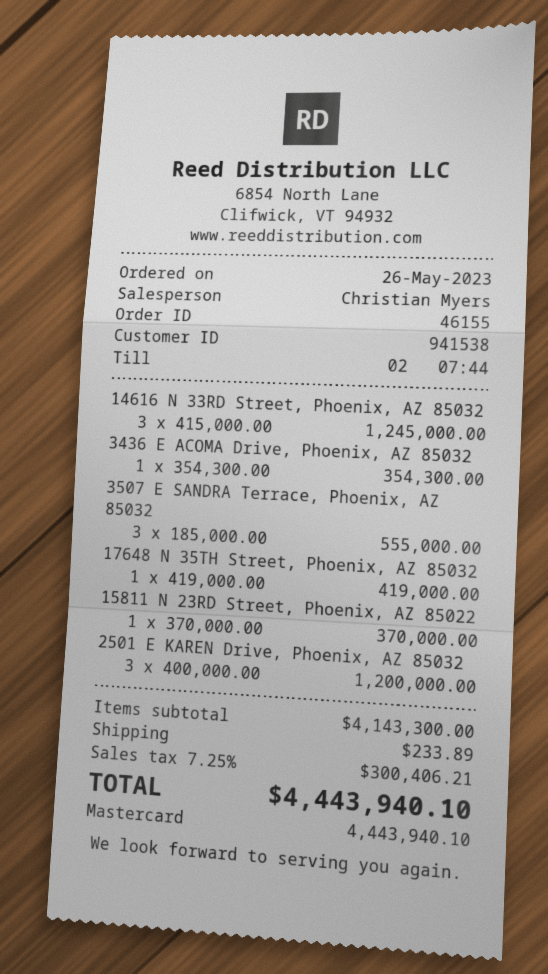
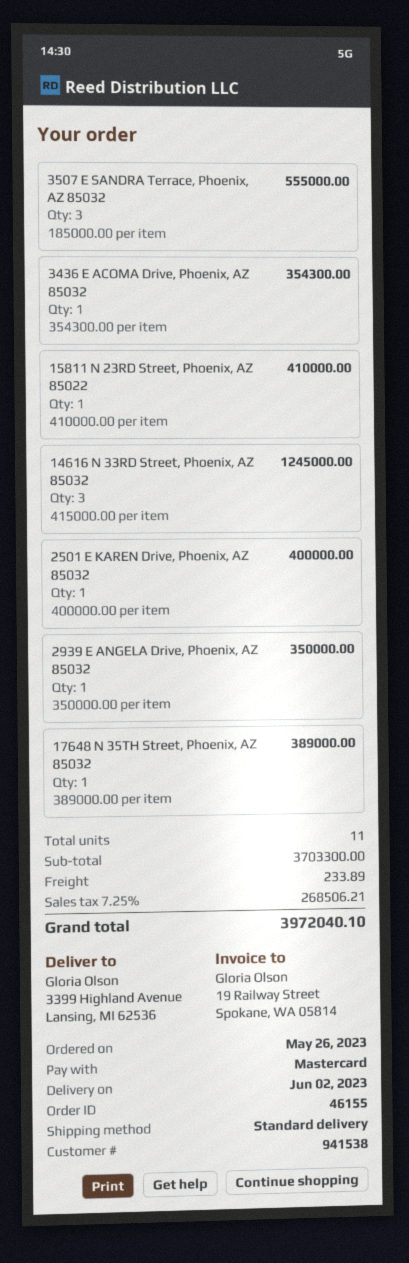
17648 N 35TH Street, Phoenix, AZ 85032: 1 x 419000.00 = 419000.00 -> 1 x 389000.00 = 389000.00
15811 N 23RD Street, Phoenix, AZ 85022: 1 x 370000.00 = 370000.00 -> 1 x 410000.00 = 410000.00
2501 E KAREN Drive, Phoenix, AZ 85032: 3 x 400000.00 = 1200000.00 -> 1 x 400000.00 = 400000.00
2939 E ANGELA Drive, Phoenix, AZ 85032: none -> 1 x 350000.00 = 350000.00
subtotal: 4143300.00 -> 3703300.00
tax: 7.25% = 300406.21 -> 7.25% = 268506.21
total: 4443940.10 -> 3972040.10

